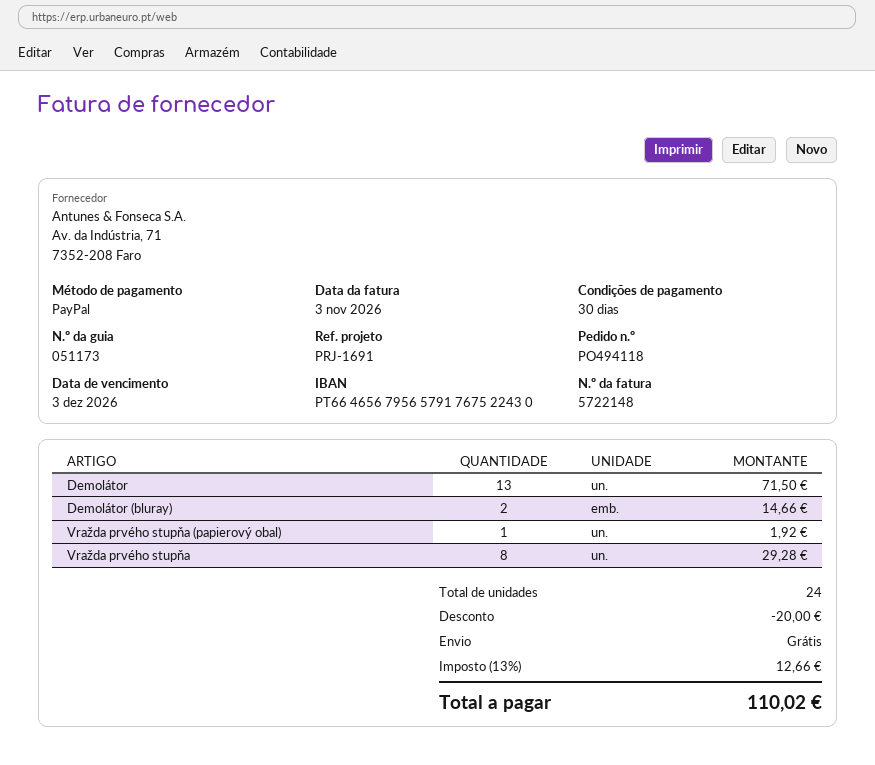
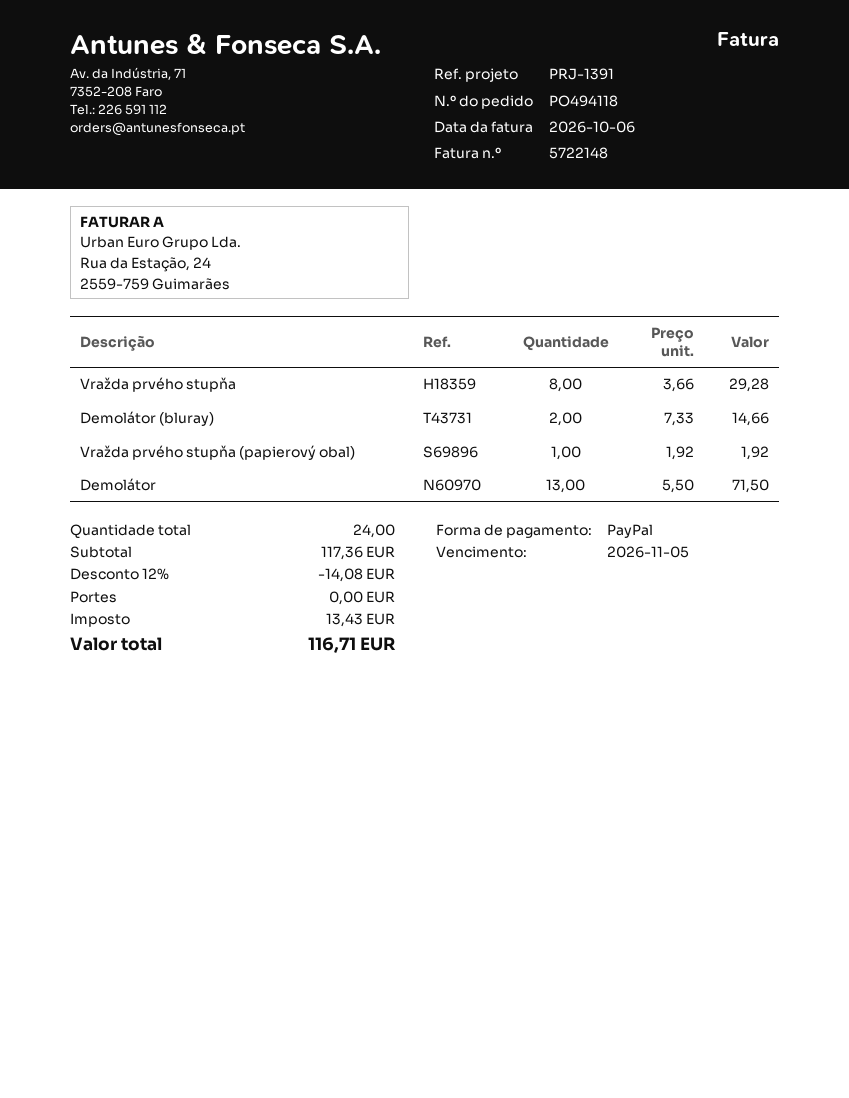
invoice date: 2026-11-03 -> 2026-10-06
due date: 2026-12-03 -> 2026-11-05
reference: PRJ-1691 -> PRJ-1391
discount: 20.00 -> 14.08
tax: 12.66 -> 13.43
total: 110.02 -> 116.71

